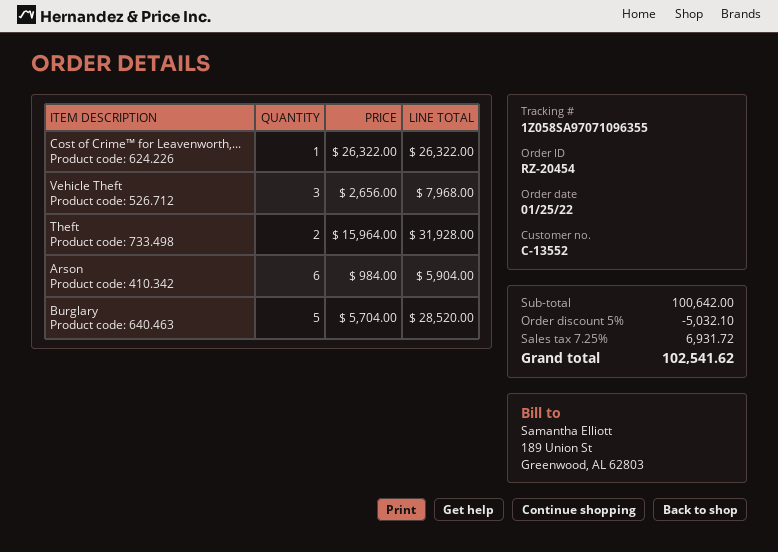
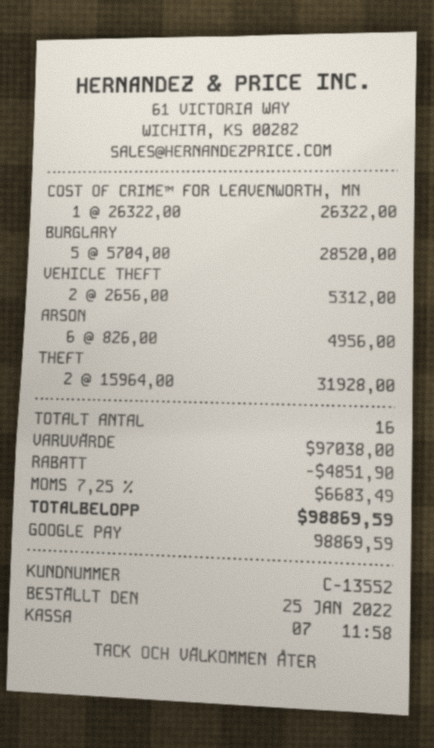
Vehicle Theft: 3 x 2656.00 = 7968.00 -> 2 x 2656.00 = 5312.00
Arson: 6 x 984.00 = 5904.00 -> 6 x 826.00 = 4956.00
subtotal: 100642.00 -> 97038.00
discount: 5032.10 -> 4851.90
tax: 7.25% = 6931.72 -> 7.25% = 6683.49
total: 102541.62 -> 98869.59

